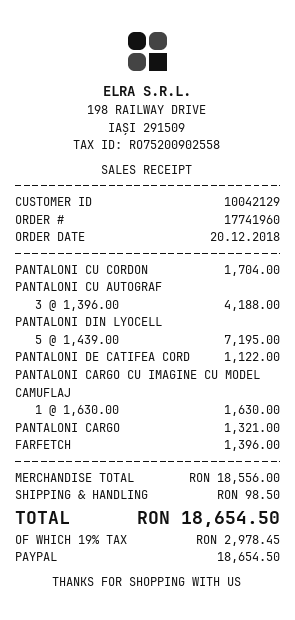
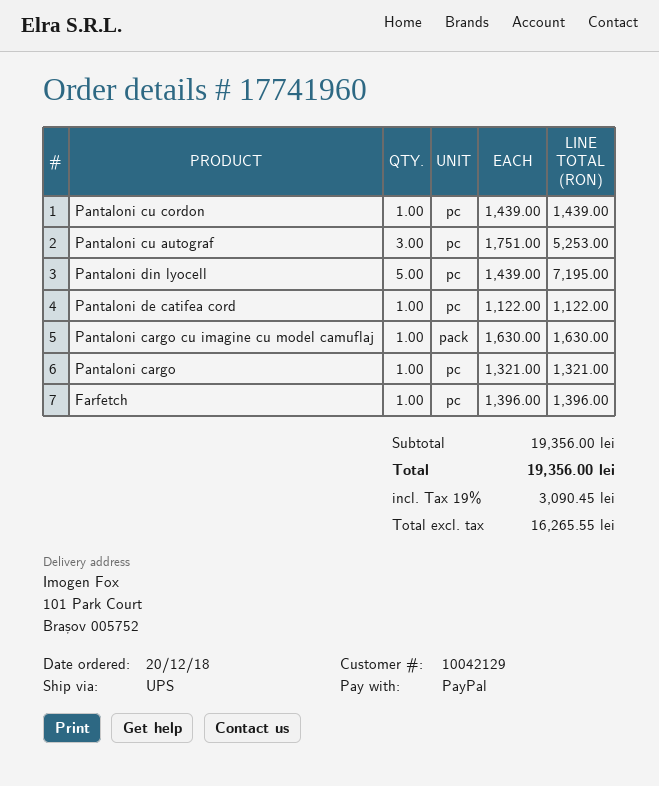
PANTALONI CU CORDON: 1 x 1704.00 = 1704.00 -> 1 x 1439.00 = 1439.00
PANTALONI CU AUTOGRAF: 3 x 1396.00 = 4188.00 -> 3 x 1751.00 = 5253.00
subtotal: 18556.00 -> 19356.00
shipping: 98.50 -> none
tax: 19% = 2978.45 -> 19% = 3090.45
total: 18654.50 -> 19356.00

